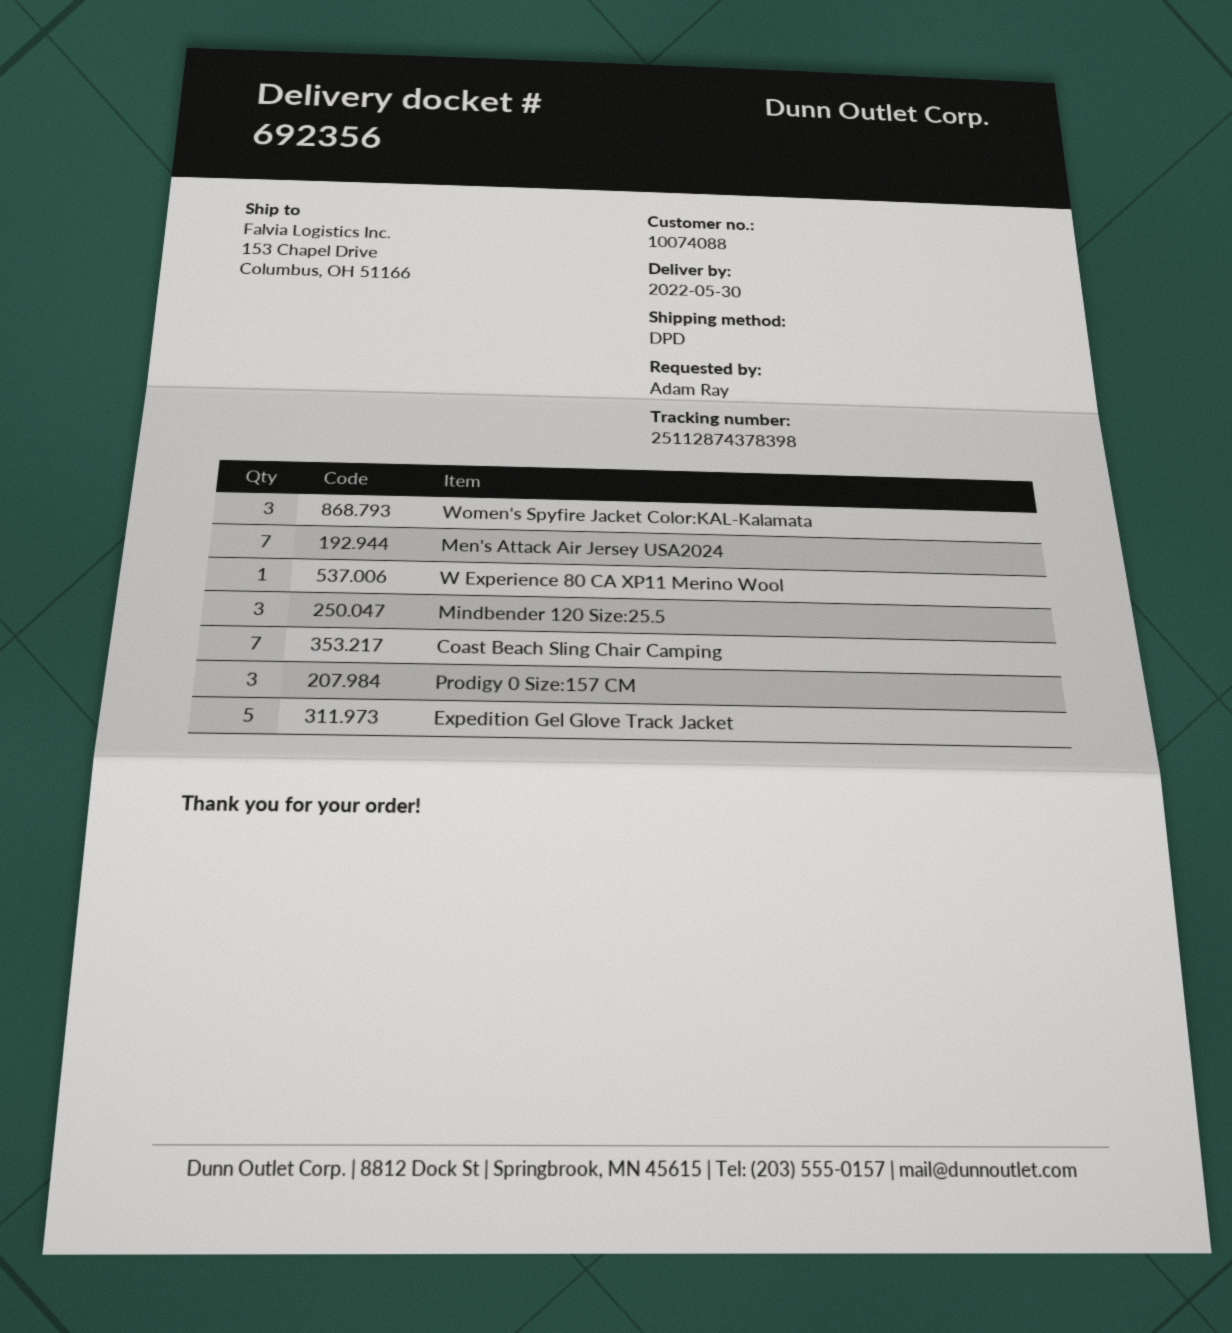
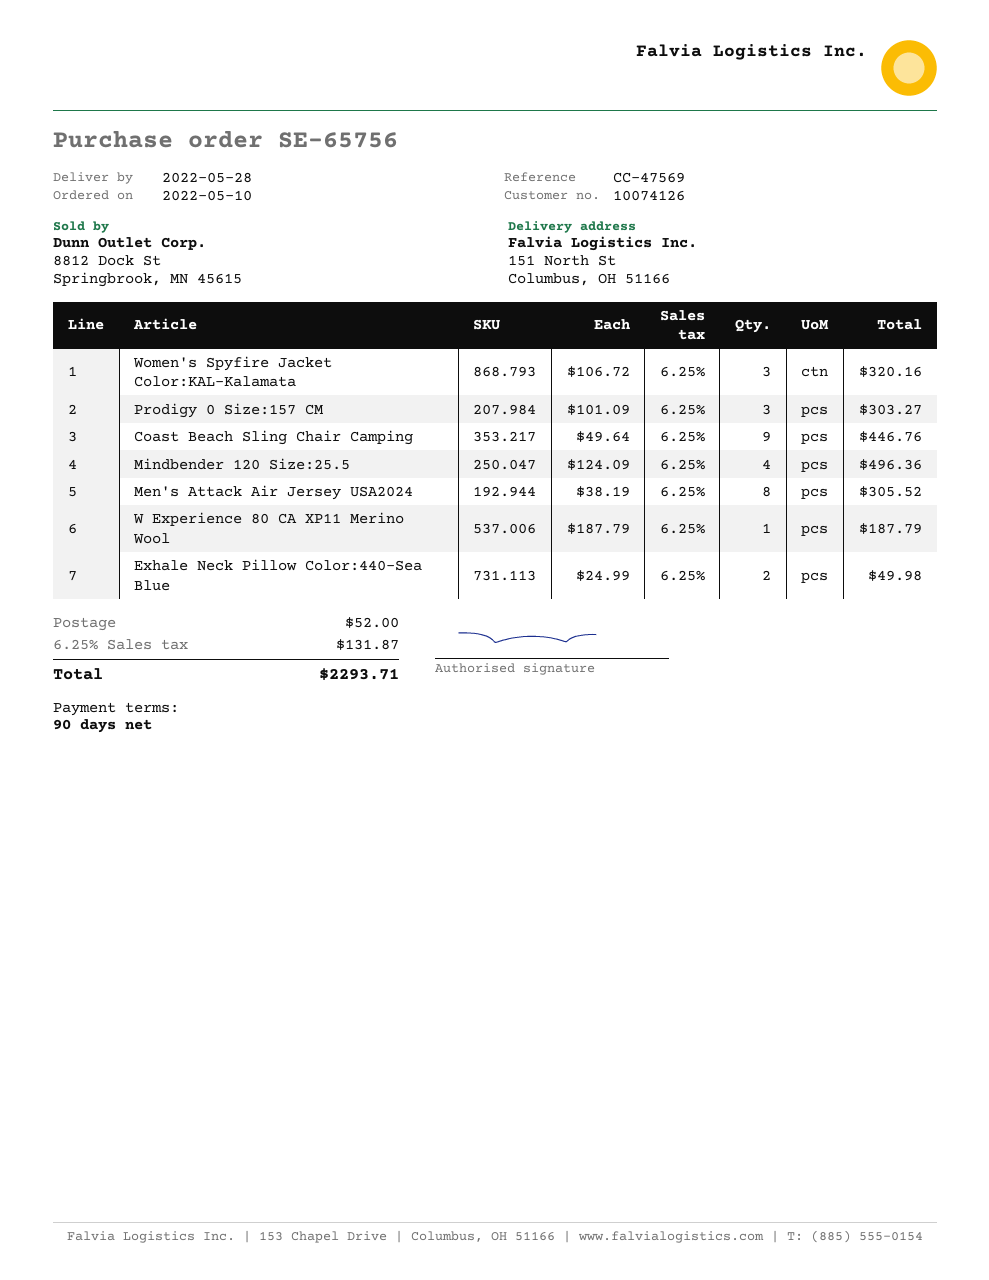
delivery date: 2022-05-30 -> 2022-05-28
customer number: 10074088 -> 10074126
ship to: 153 Chapel Drive, Columbus, OH 51166 -> 151 North St, Columbus, OH 51166
Men's Attack Air Jersey USA2024: 7 -> 8
Mindbender 120 Size:25.5: 3 -> 4
Coast Beach Sling Chair Camping: 7 -> 9
Expedition Gel Glove Track Jacket: 5 -> none
Exhale Neck Pillow Color:440-Sea Blue: none -> 2

